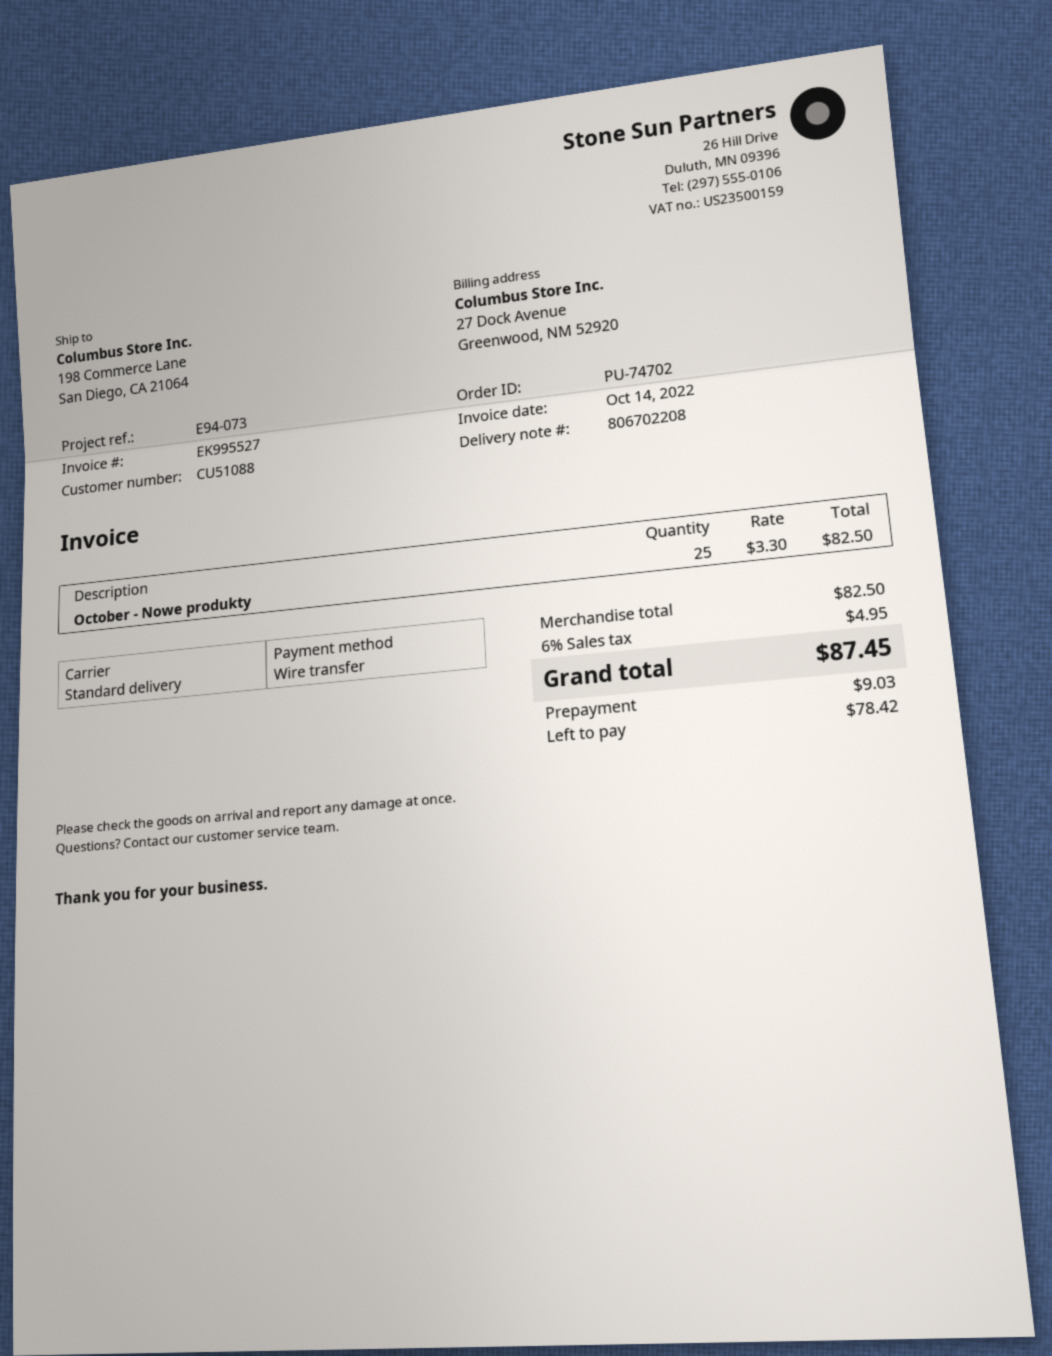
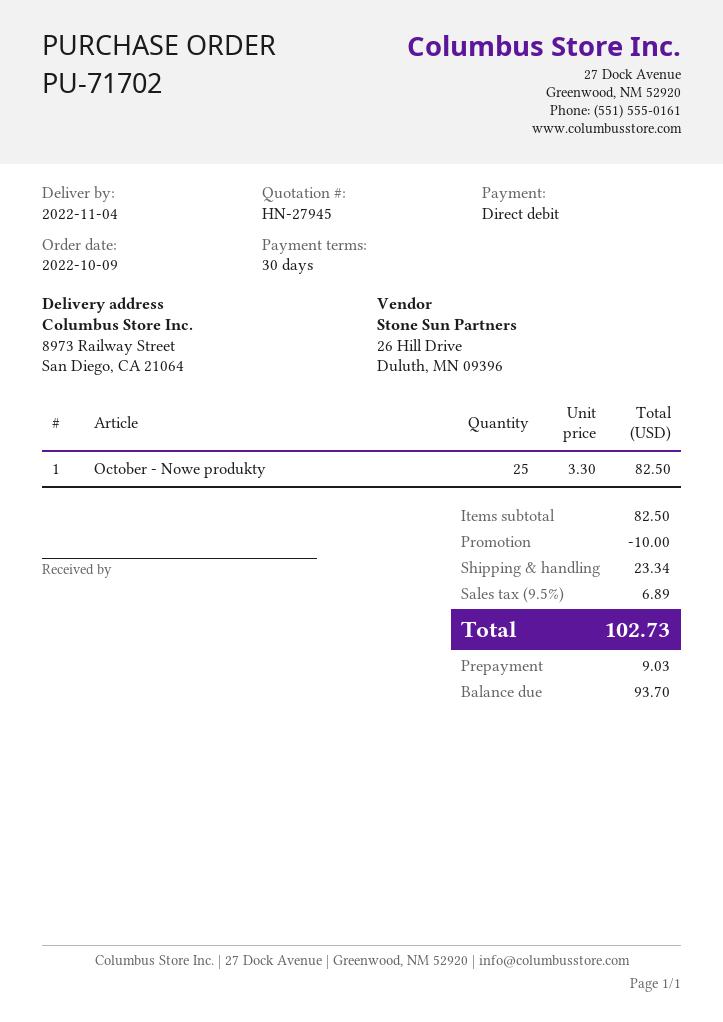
order number: PU-74702 -> PU-71702
payment method: bank transfer -> direct debit
ship to: 198 Commerce Lane, San Diego, CA 21064 -> 8973 Railway Street, San Diego, CA 21064
discount: none -> 10.00
shipping: none -> 23.34
tax: 6% = 4.95 -> 9.5% = 6.89
total: 87.45 -> 102.73
balance: 78.42 -> 93.70

